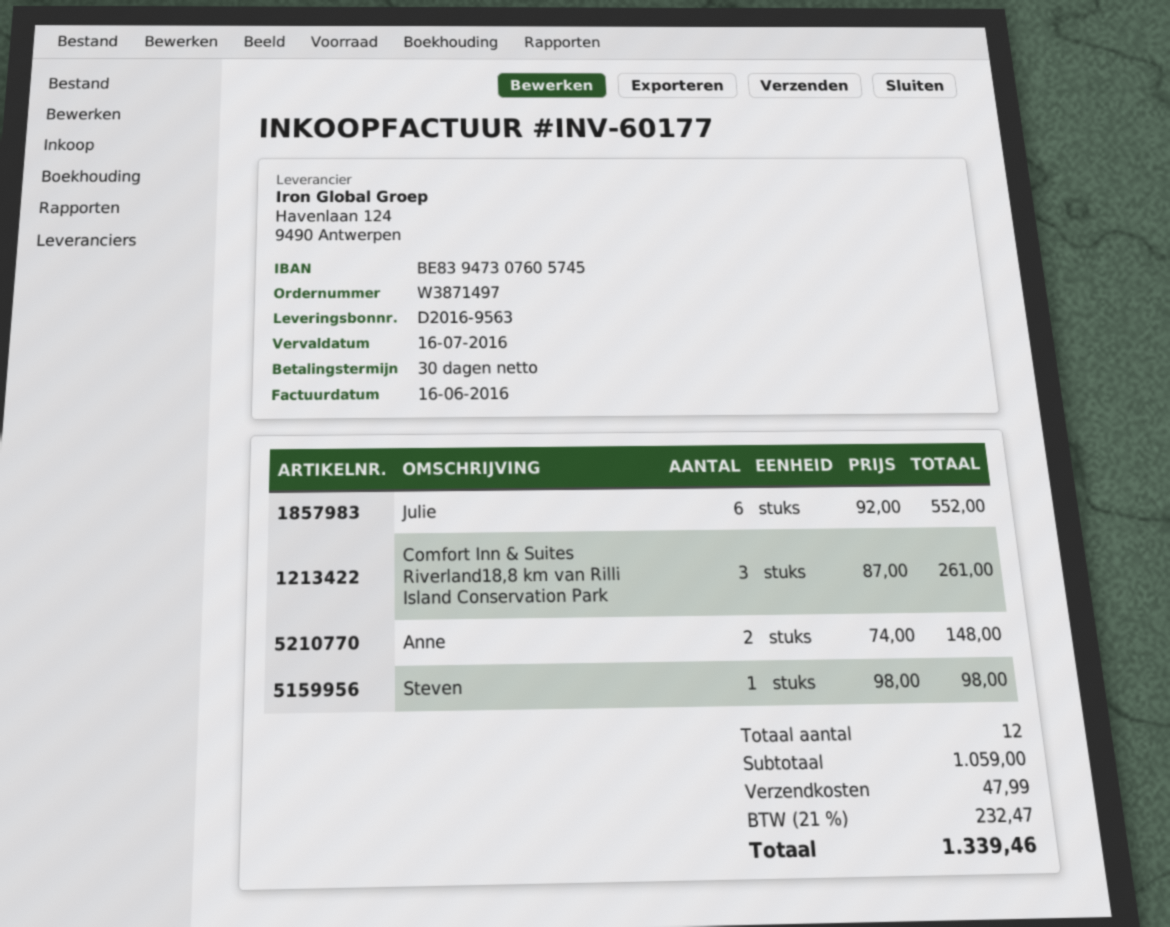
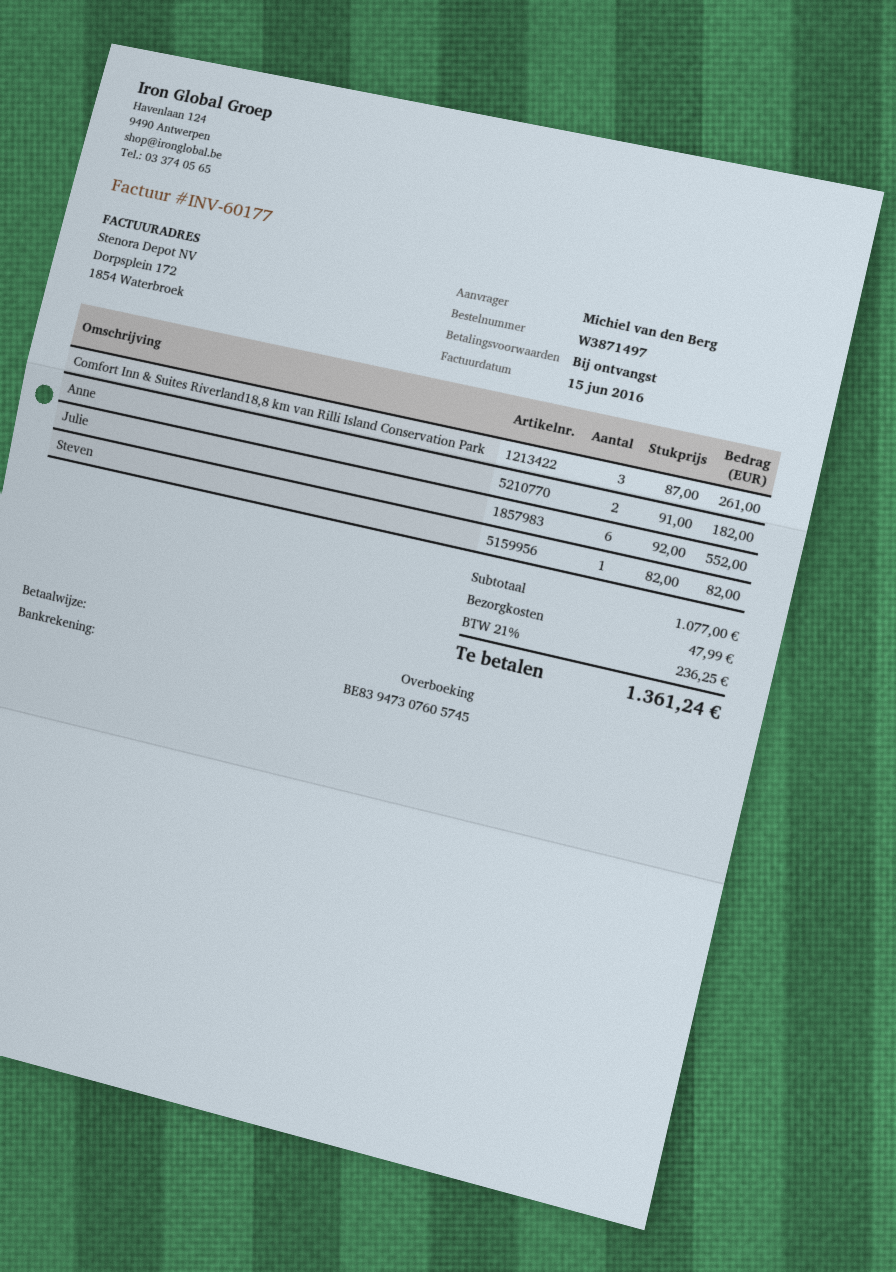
invoice date: 2016-06-16 -> 2016-06-15
payment terms: 30 days -> on receipt
Anne: 2 x 74.00 = 148.00 -> 2 x 91.00 = 182.00
Steven: 1 x 98.00 = 98.00 -> 1 x 82.00 = 82.00
subtotal: 1059.00 -> 1077.00
tax: 21% = 232.47 -> 21% = 236.25
total: 1339.46 -> 1361.24

